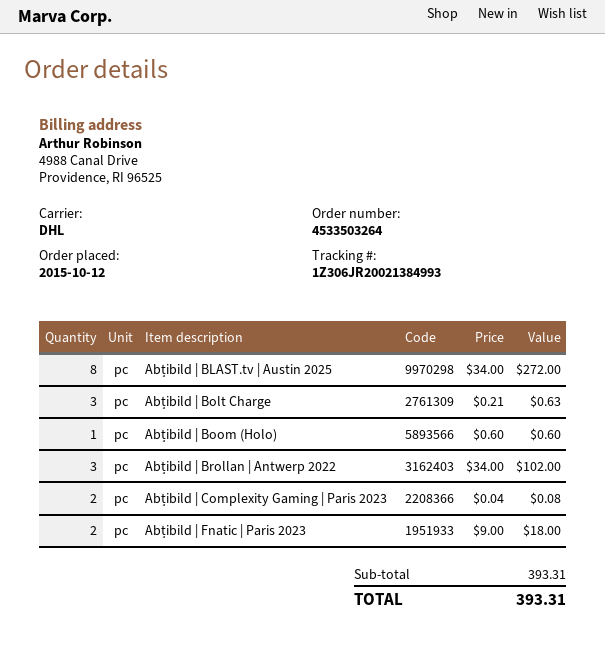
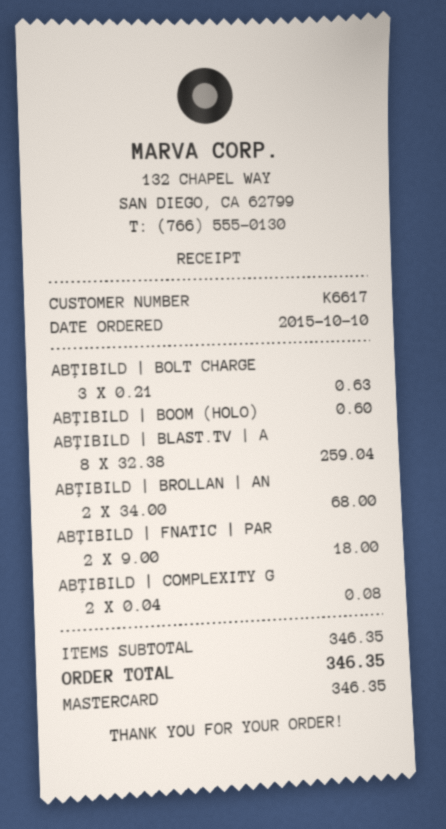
order date: 2015-10-12 -> 2015-10-10
Abțibild | BLAST.tv | Austin 2025: 8 x 34.00 = 272.00 -> 8 x 32.38 = 259.04
Abțibild | Brollan | Antwerp 2022: 3 x 34.00 = 102.00 -> 2 x 34.00 = 68.00
subtotal: 393.31 -> 346.35
total: 393.31 -> 346.35

